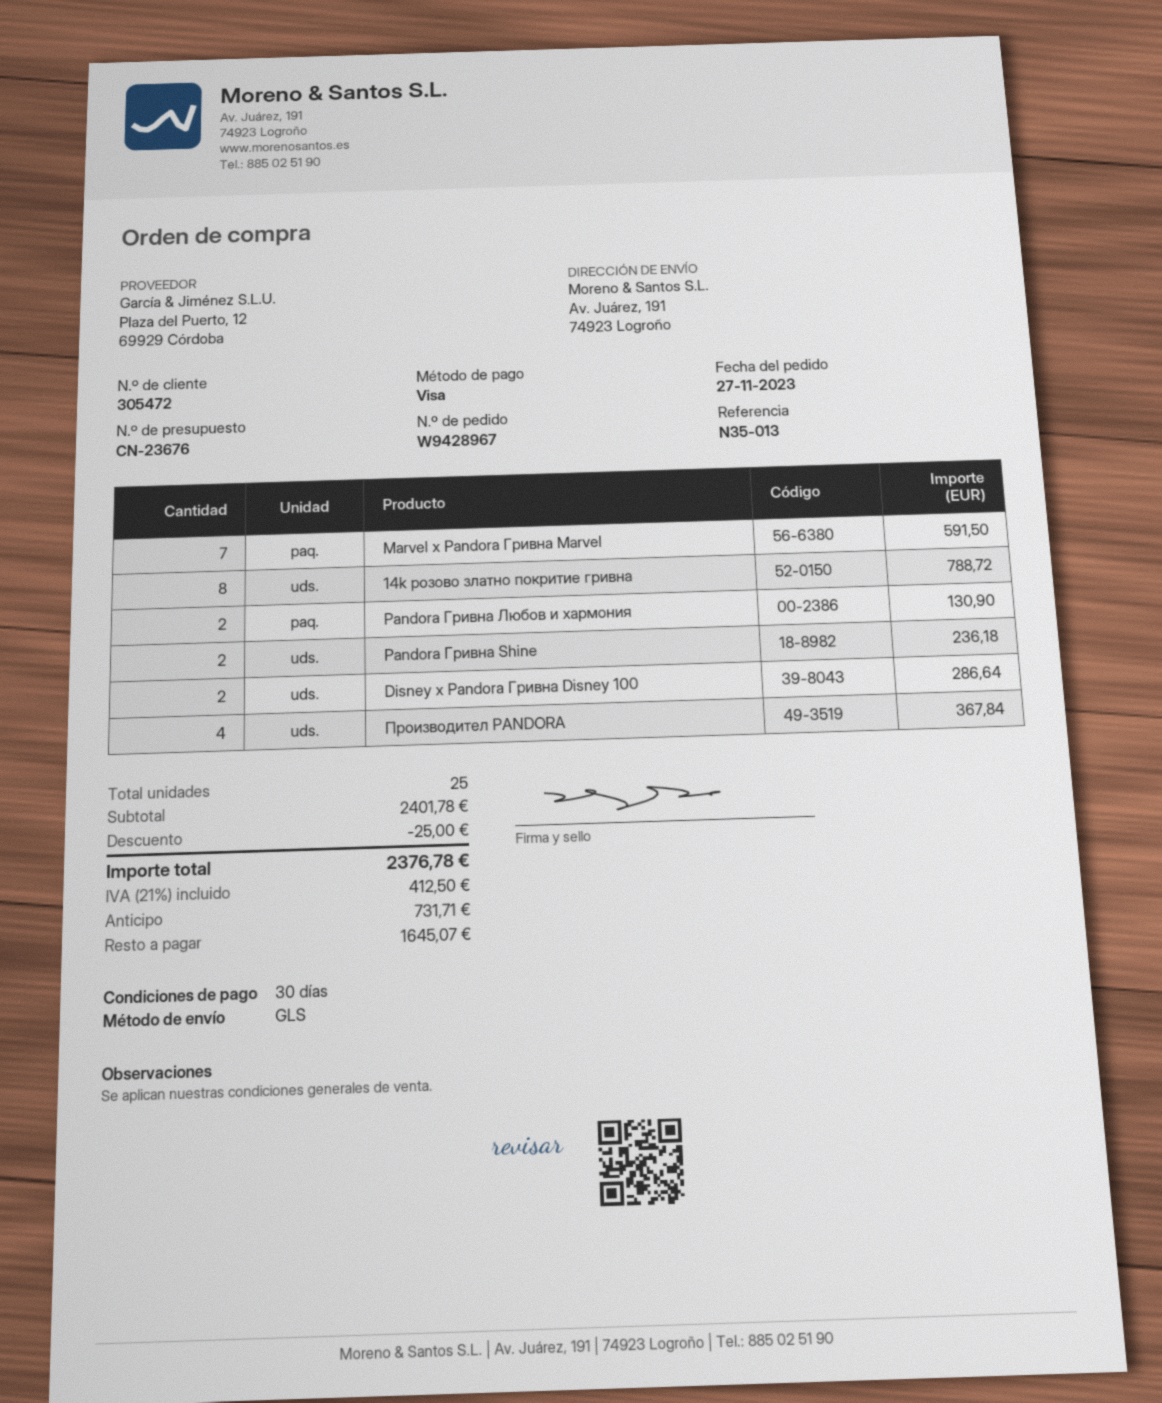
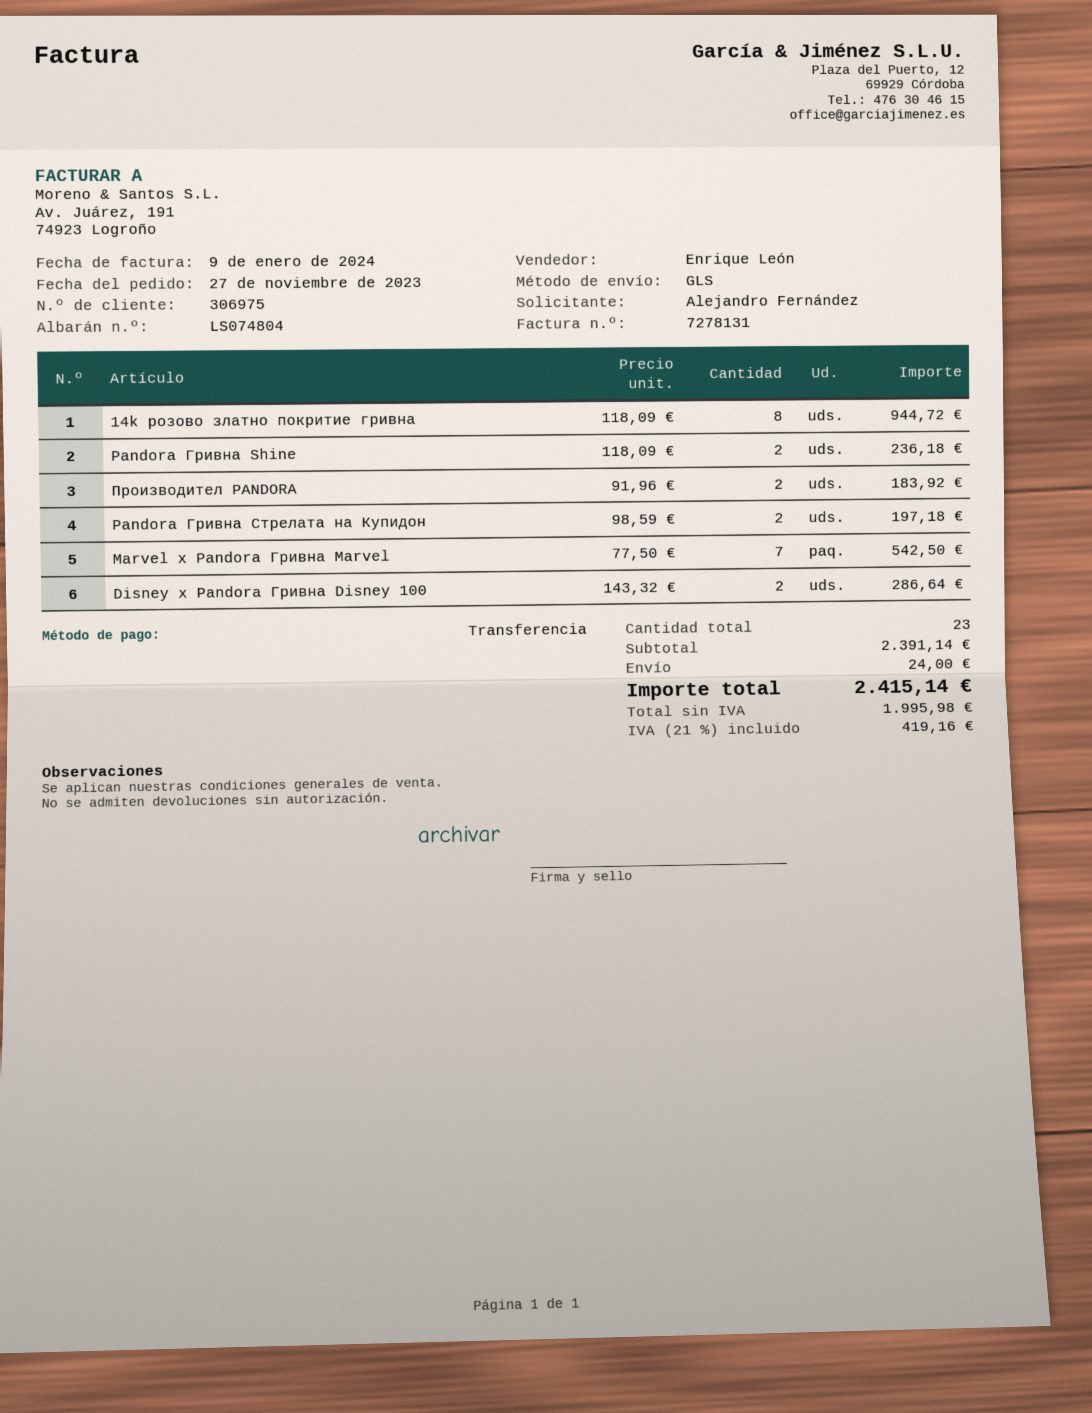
customer number: 305472 -> 306975
payment method: Visa -> bank transfer
Marvel x Pandora Гривна Marvel: 7 for 591.50 -> 7 for 542.50
14k розово златно покритие гривна: 8 for 788.72 -> 8 for 944.72
Pandora Гривна Любов и хармония: 2 for 130.90 -> none
Производител PANDORA: 4 for 367.84 -> 2 for 183.92
Pandora Гривна Стрелата на Купидон: none -> 2 for 197.18
total quantity: 25 -> 23
subtotal: 2401.78 -> 2391.14
discount: 25.00 -> none
shipping: none -> 24.00
tax: 21% = 412.50 -> 21% = 419.16
total: 2376.78 -> 2415.14

